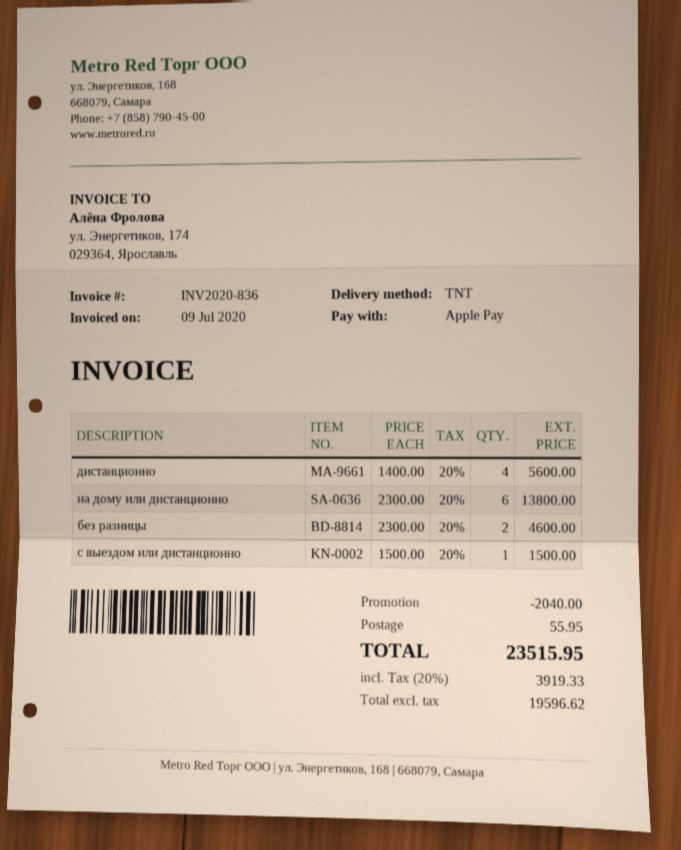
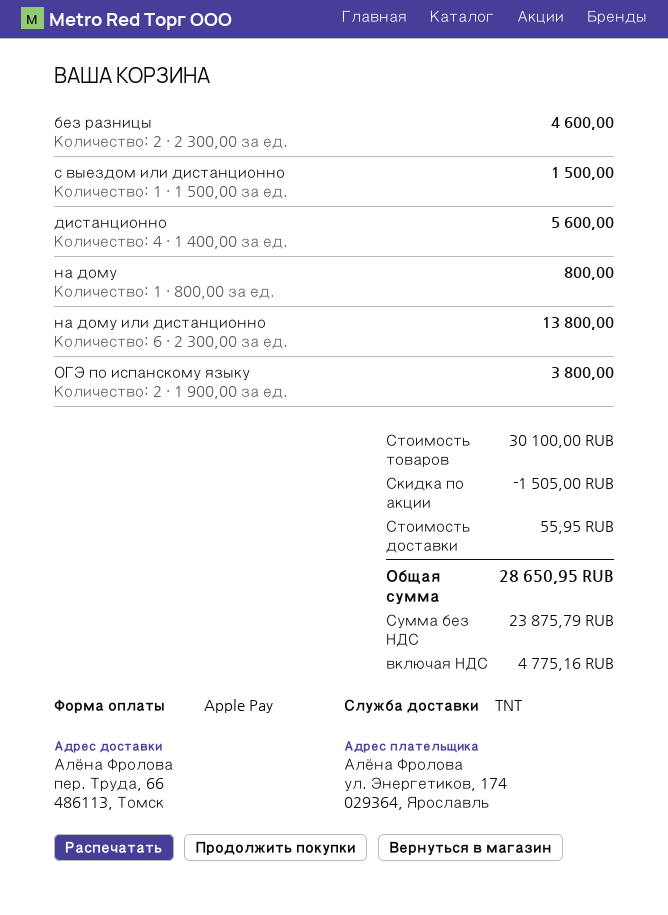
на дому: none -> 1 x 800.00 = 800.00
ОГЭ по испанскому языку: none -> 2 x 1900.00 = 3800.00
discount: 2040.00 -> 1505.00
net: 19596.62 -> 23875.79
tax: 3919.33 -> 4775.16
total: 23515.95 -> 28650.95

